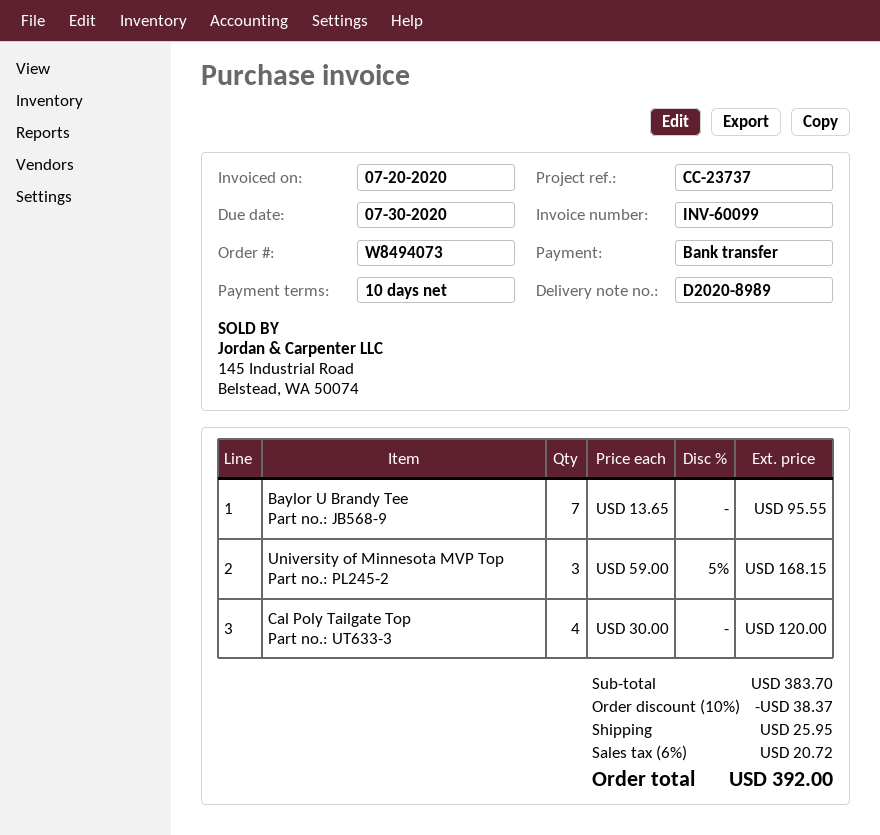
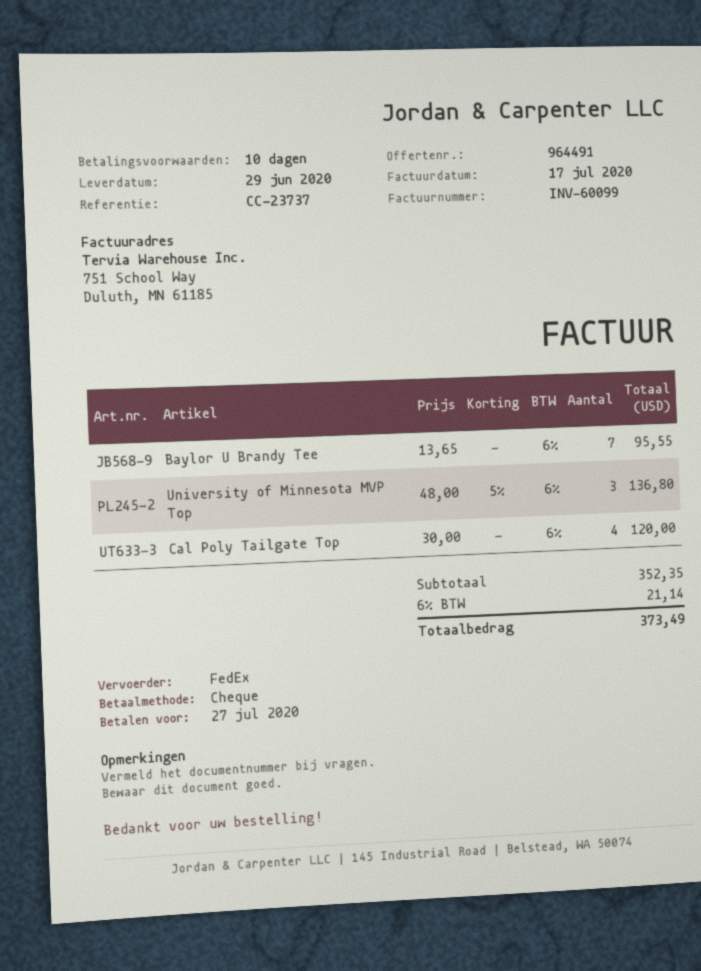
invoice date: 2020-07-20 -> 2020-07-17
due date: 2020-07-30 -> 2020-07-27
payment method: bank transfer -> cheque
University of Minnesota MVP Top: 3 x 59.00 - 5% = 168.15 -> 3 x 48.00 - 5% = 136.80
subtotal: 383.70 -> 352.35
discount: 10% = 38.37 -> none
shipping: 25.95 -> none
tax: 6% = 20.72 -> 6% = 21.14
total: 392.00 -> 373.49

